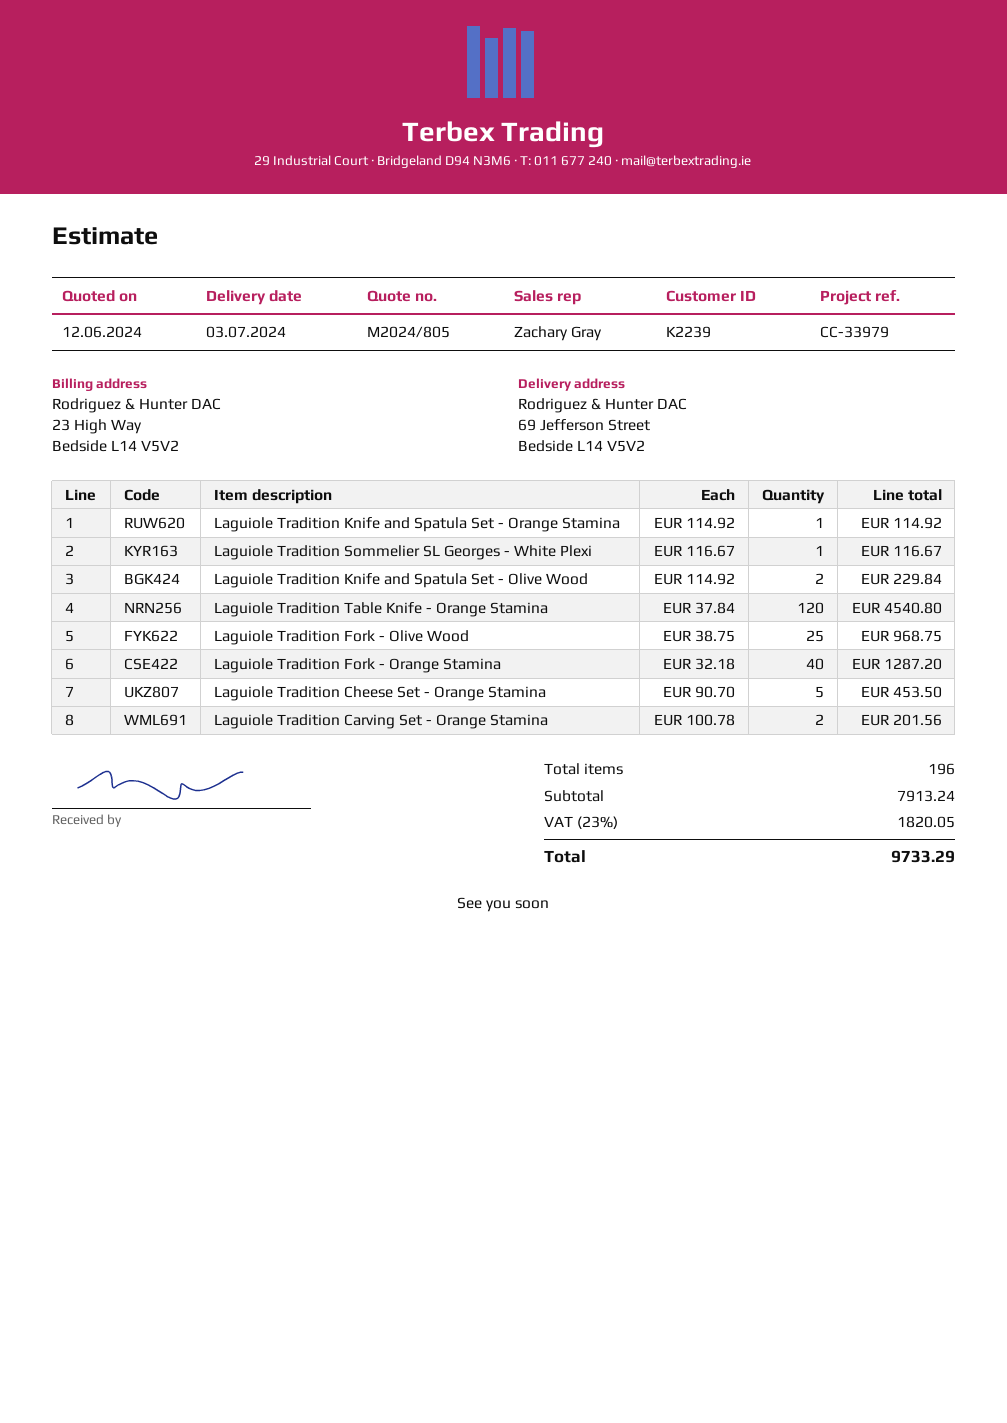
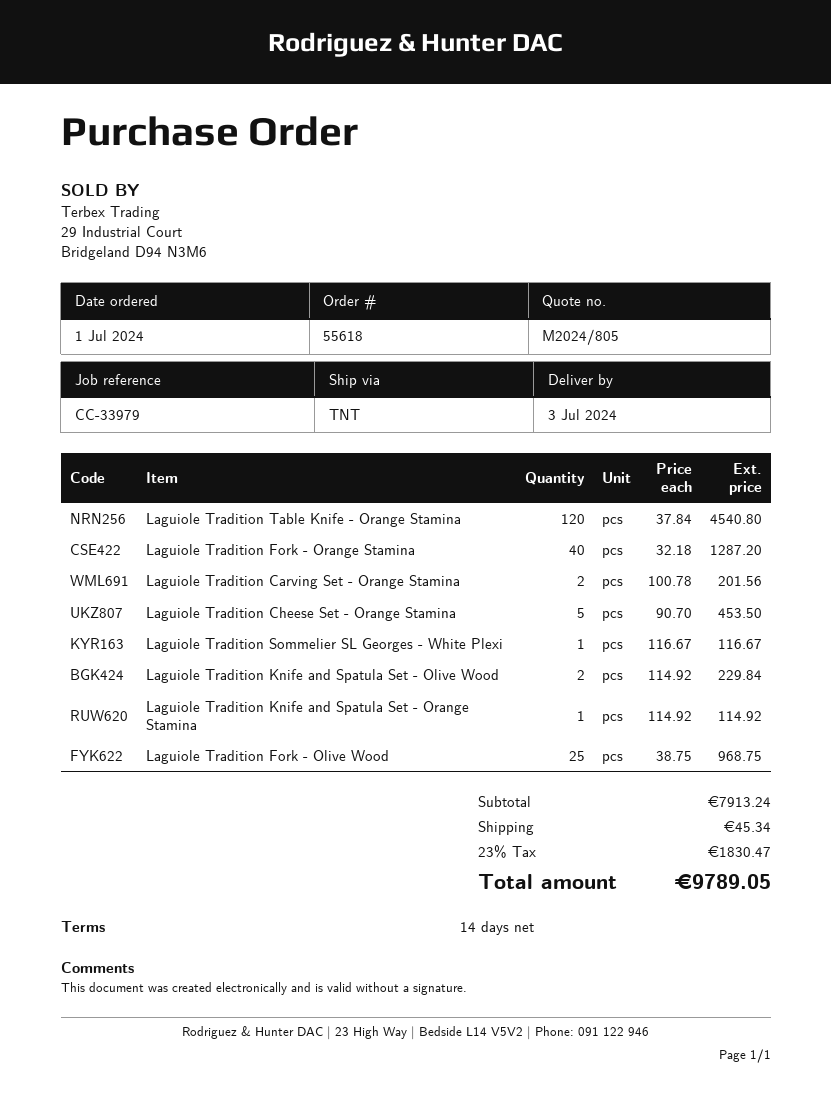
shipping: none -> 45.34
tax: 23% = 1820.05 -> 23% = 1830.47
total: 9733.29 -> 9789.05

